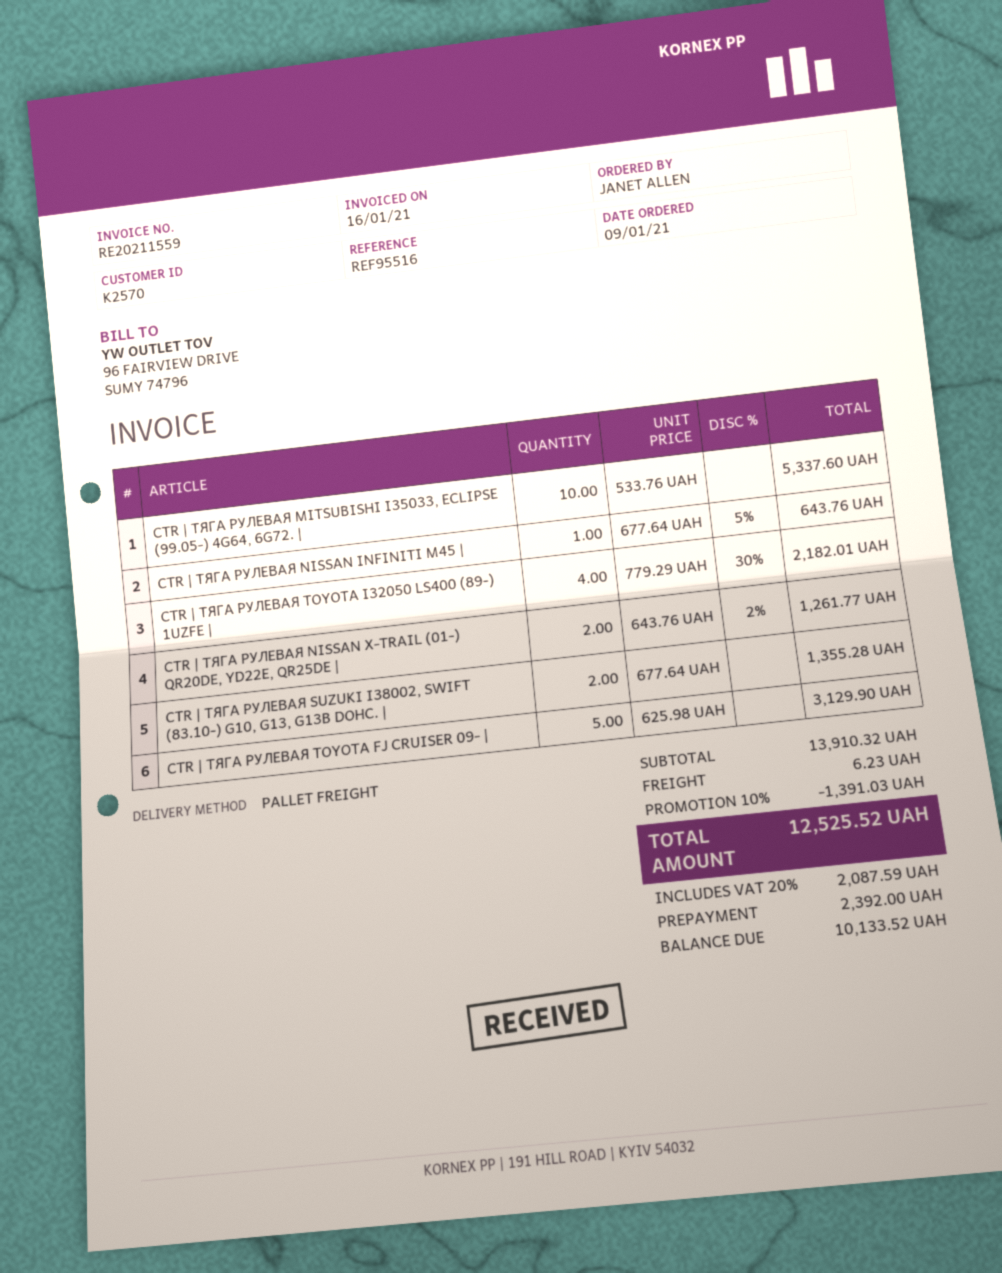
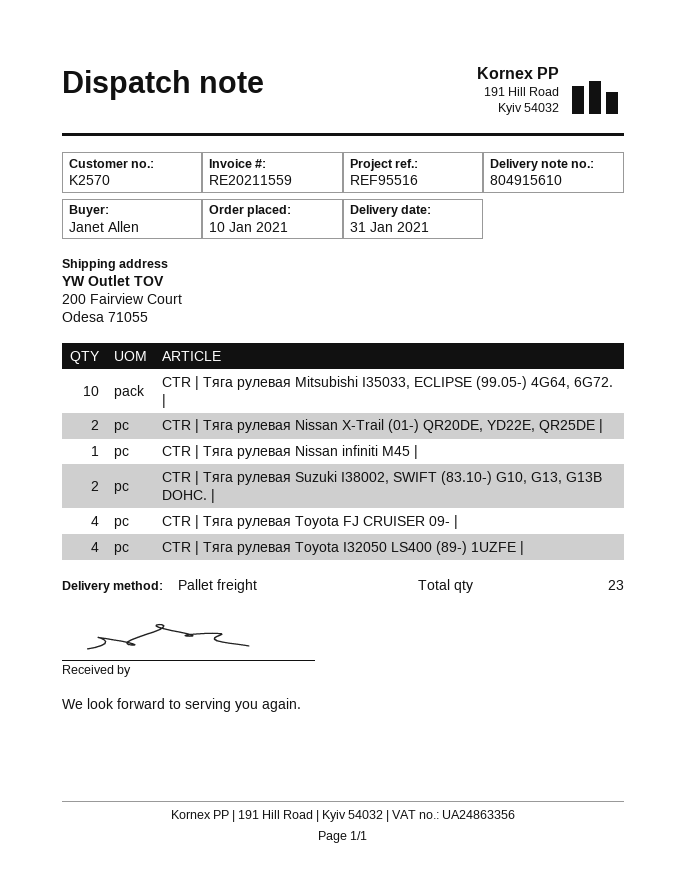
order date: 2021-01-09 -> 2021-01-10
CTR | ТЯГА РУЛЕВАЯ TOYOTA FJ CRUISER 09- |: 5 -> 4

